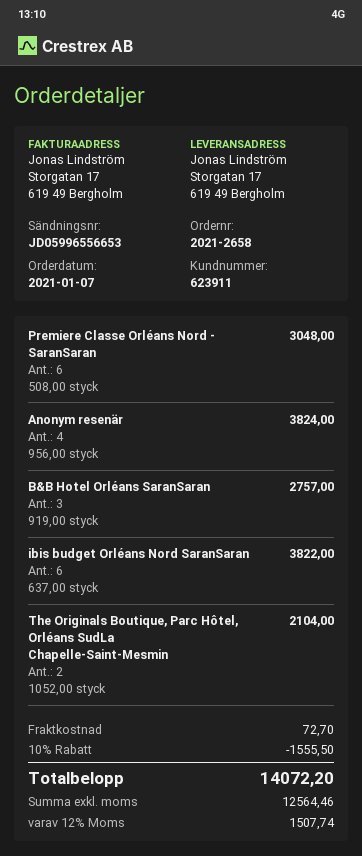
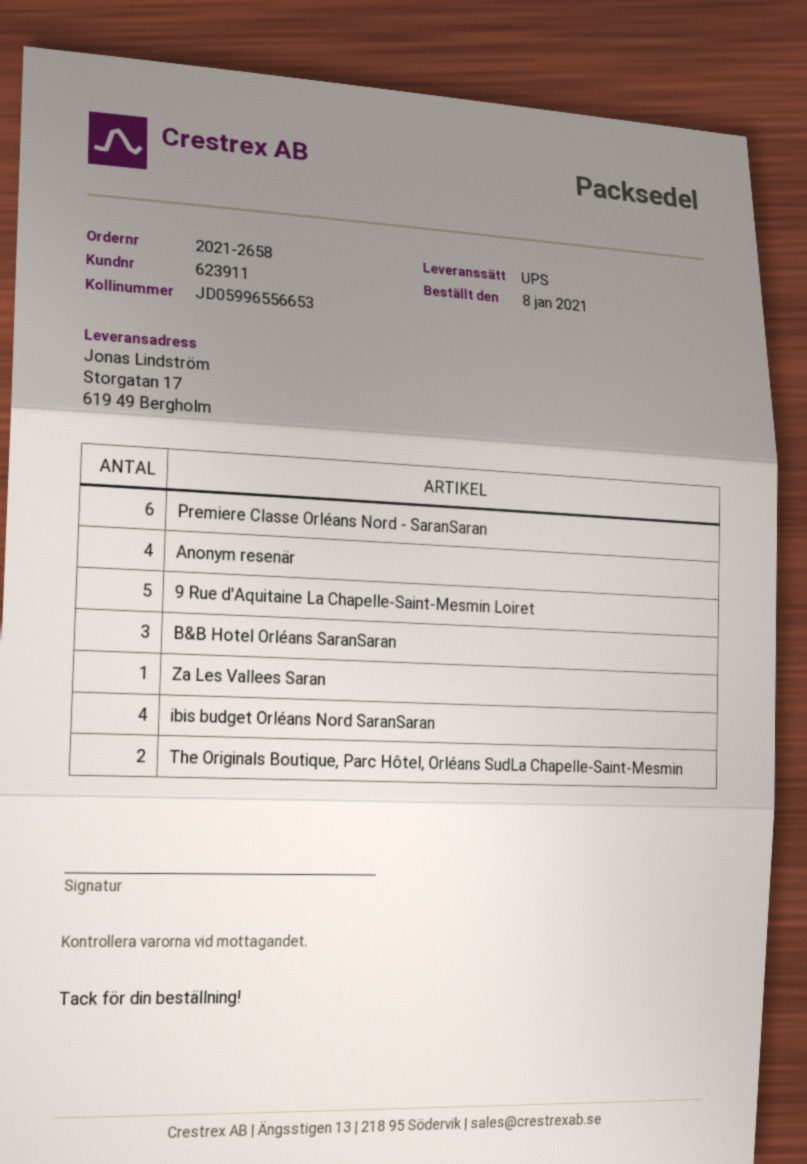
order date: 2021-01-07 -> 2021-01-08
ibis budget Orléans Nord SaranSaran: 6 -> 4
9 Rue d'Aquitaine La Chapelle-Saint-Mesmin Loiret: none -> 5
Za Les Vallees Saran: none -> 1

